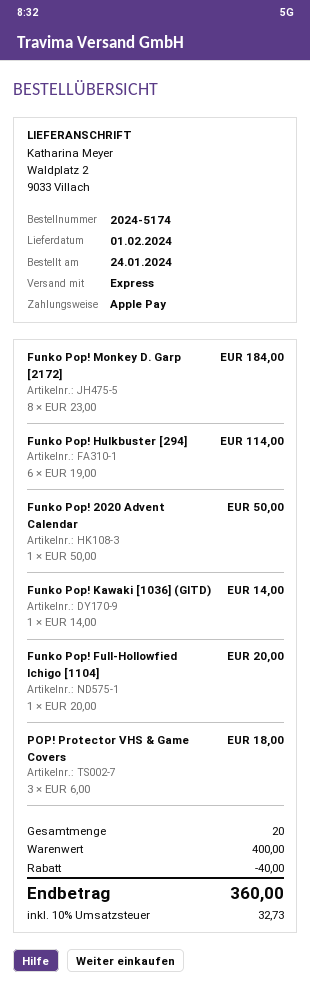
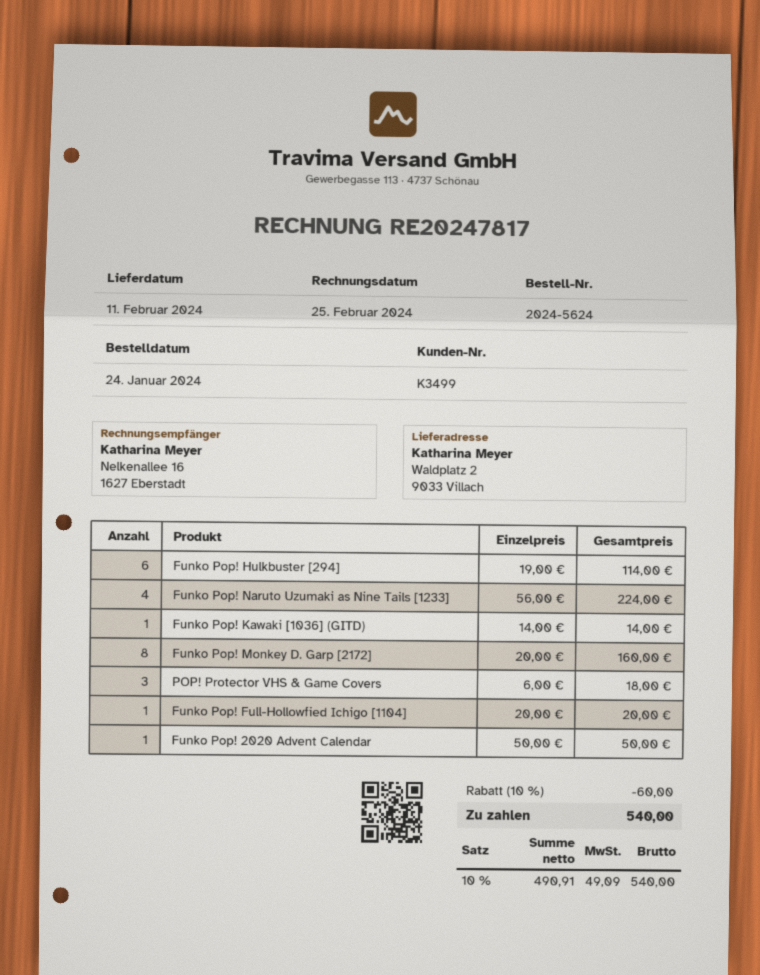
order number: 2024-5174 -> 2024-5624
delivery date: 2024-02-01 -> 2024-02-11
Funko Pop! Monkey D. Garp [2172]: 8 x 23.00 = 184.00 -> 8 x 20.00 = 160.00
Funko Pop! Naruto Uzumaki as Nine Tails [1233]: none -> 4 x 56.00 = 224.00
discount: 40.00 -> 60.00
tax: 10% = 32.73 -> 10% = 49.09
total: 360.00 -> 540.00

